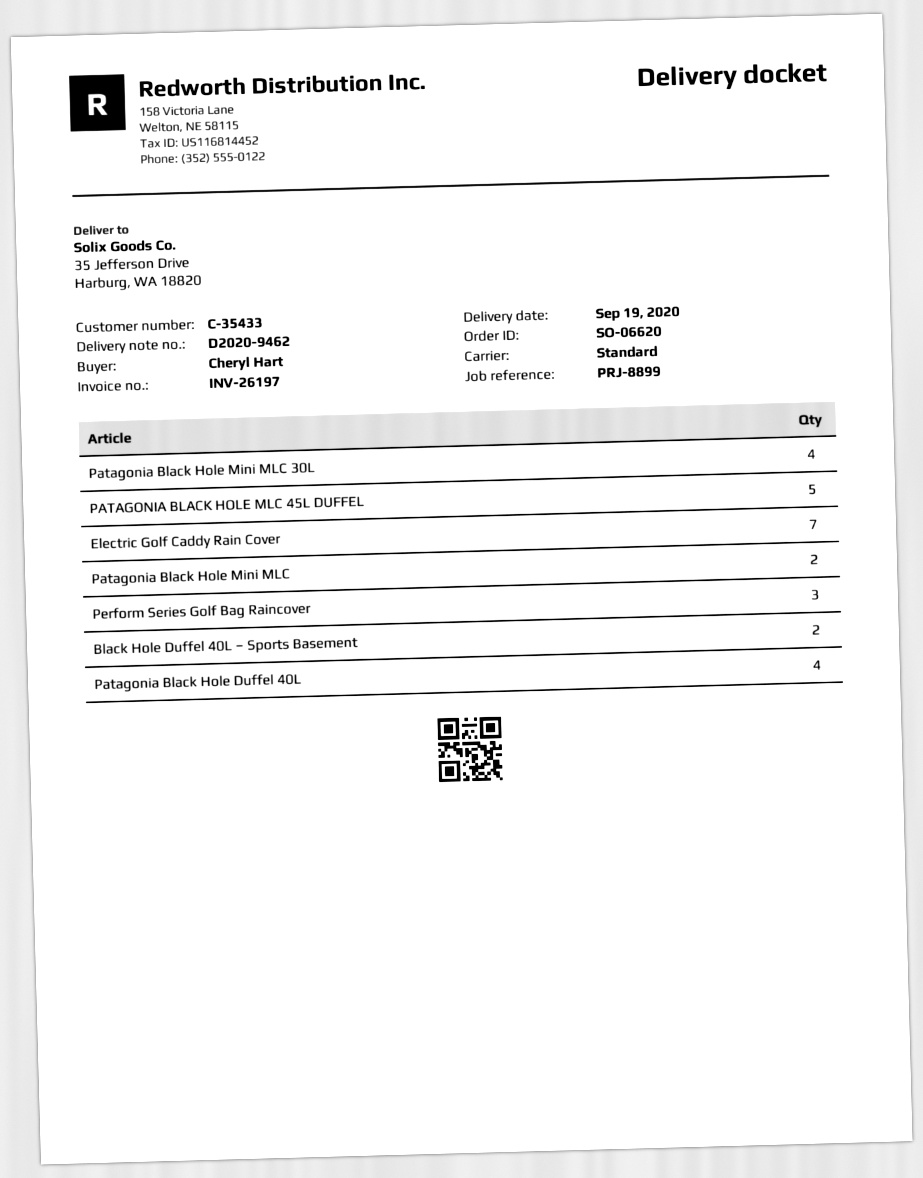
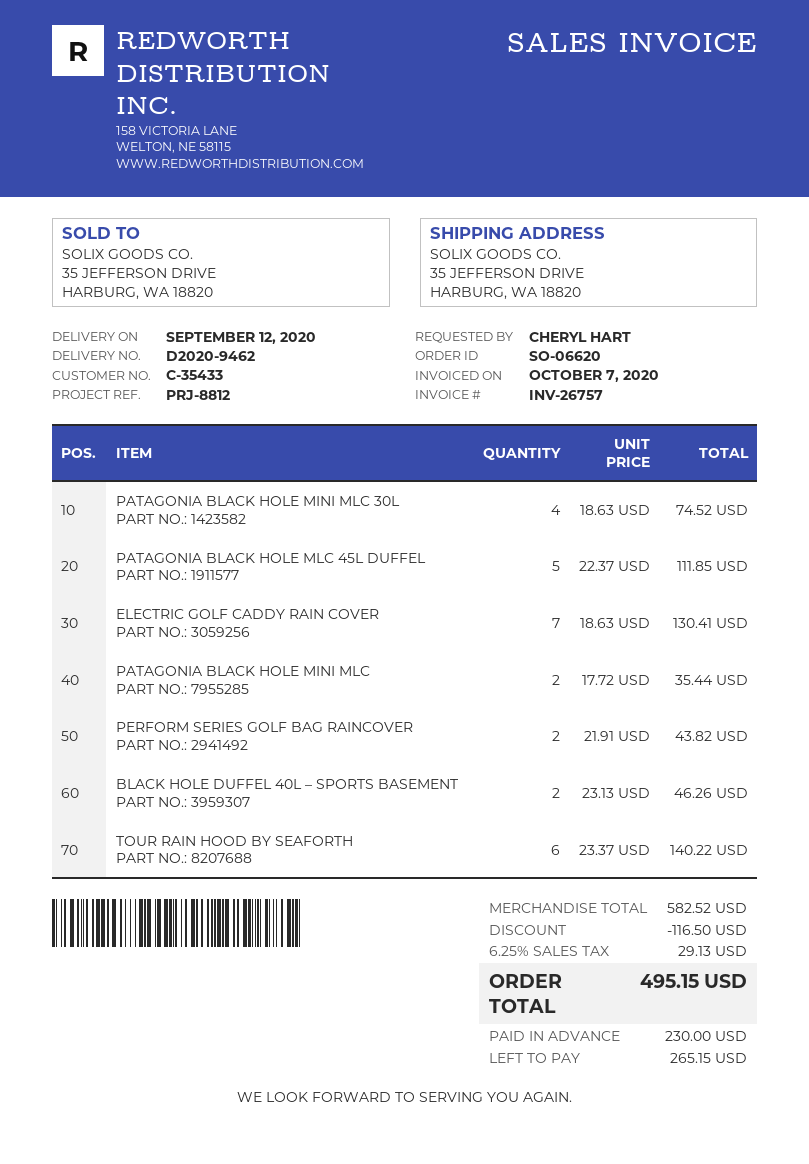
delivery date: 2020-09-19 -> 2020-09-12
invoice number: INV-26197 -> INV-26757
reference: PRJ-8899 -> PRJ-8812
Perform Series Golf Bag Raincover: 3 -> 2
Patagonia Black Hole Duffel 40L: 4 -> none
TOUR RAIN HOOD BY SEAFORTH: none -> 6

